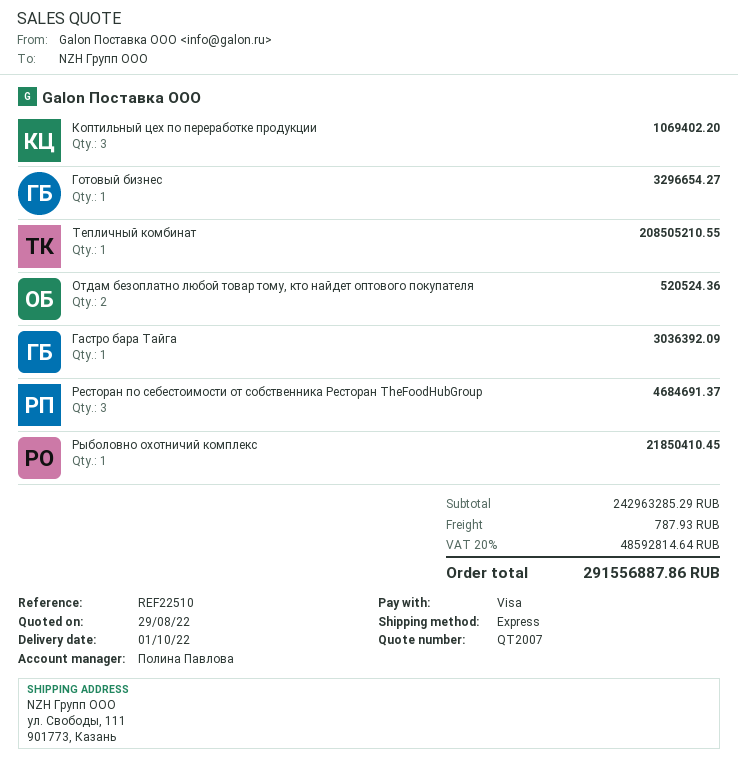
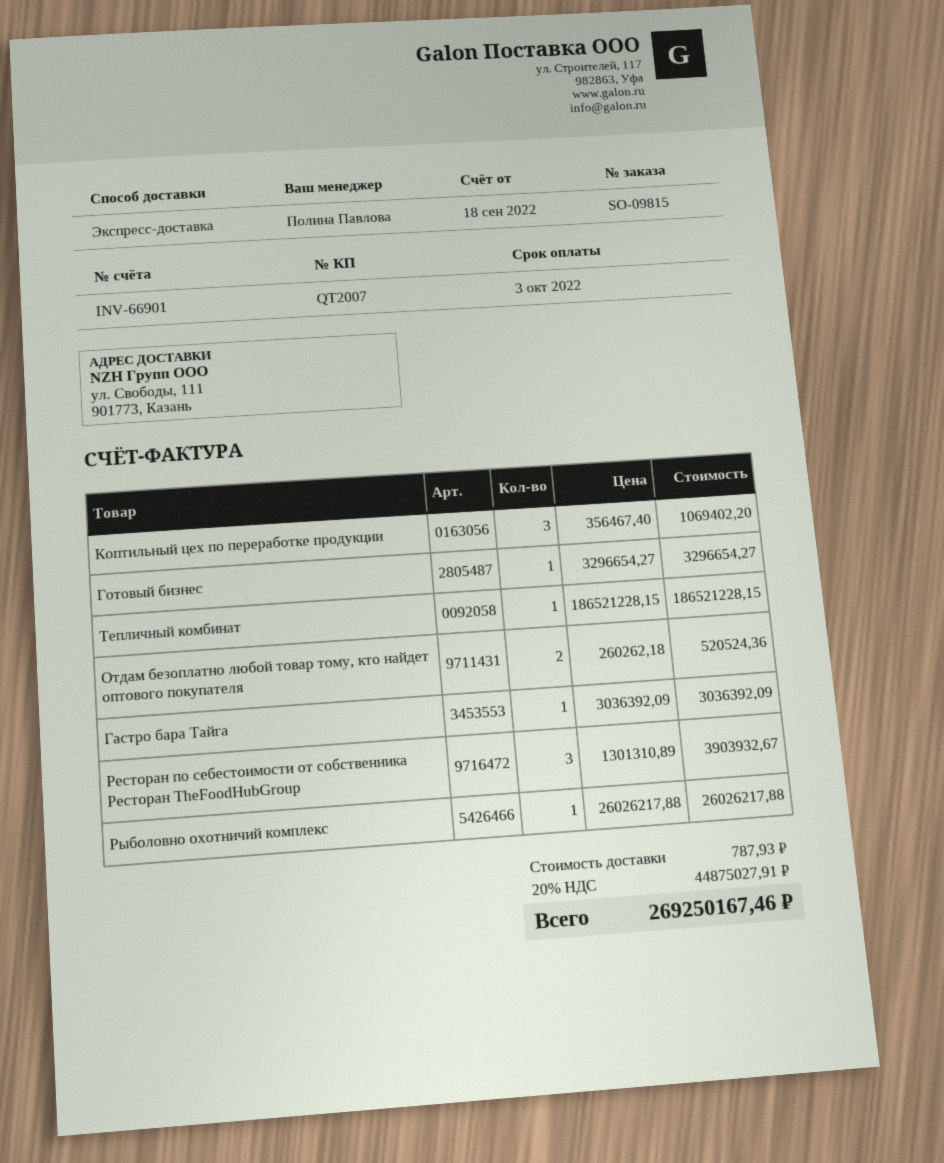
Тепличный комбинат: 1 for 208505210.55 -> 1 for 186521228.15
Ресторан по себестоимости от собственника Ресторан TheFoodHubGroup: 3 for 4684691.37 -> 3 for 3903932.67
Рыболовно охотничий комплекс: 1 for 21850410.45 -> 1 for 26026217.88
tax: 20% = 48592814.64 -> 20% = 44875027.91
total: 291556887.86 -> 269250167.46

